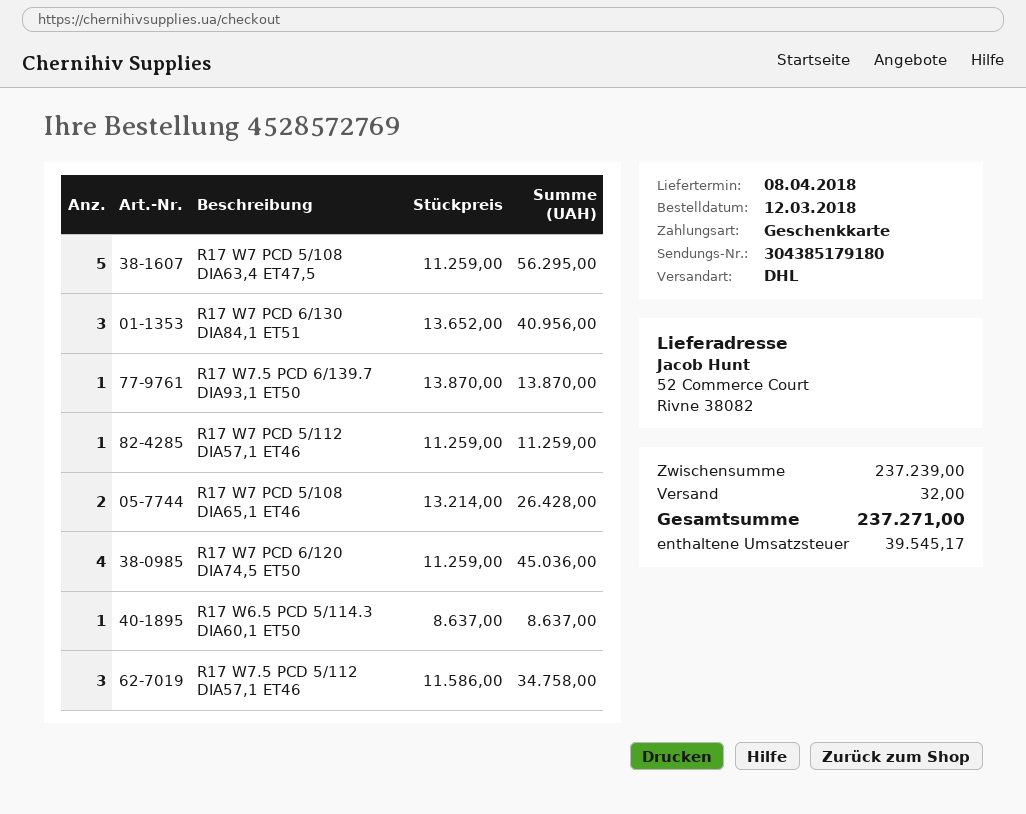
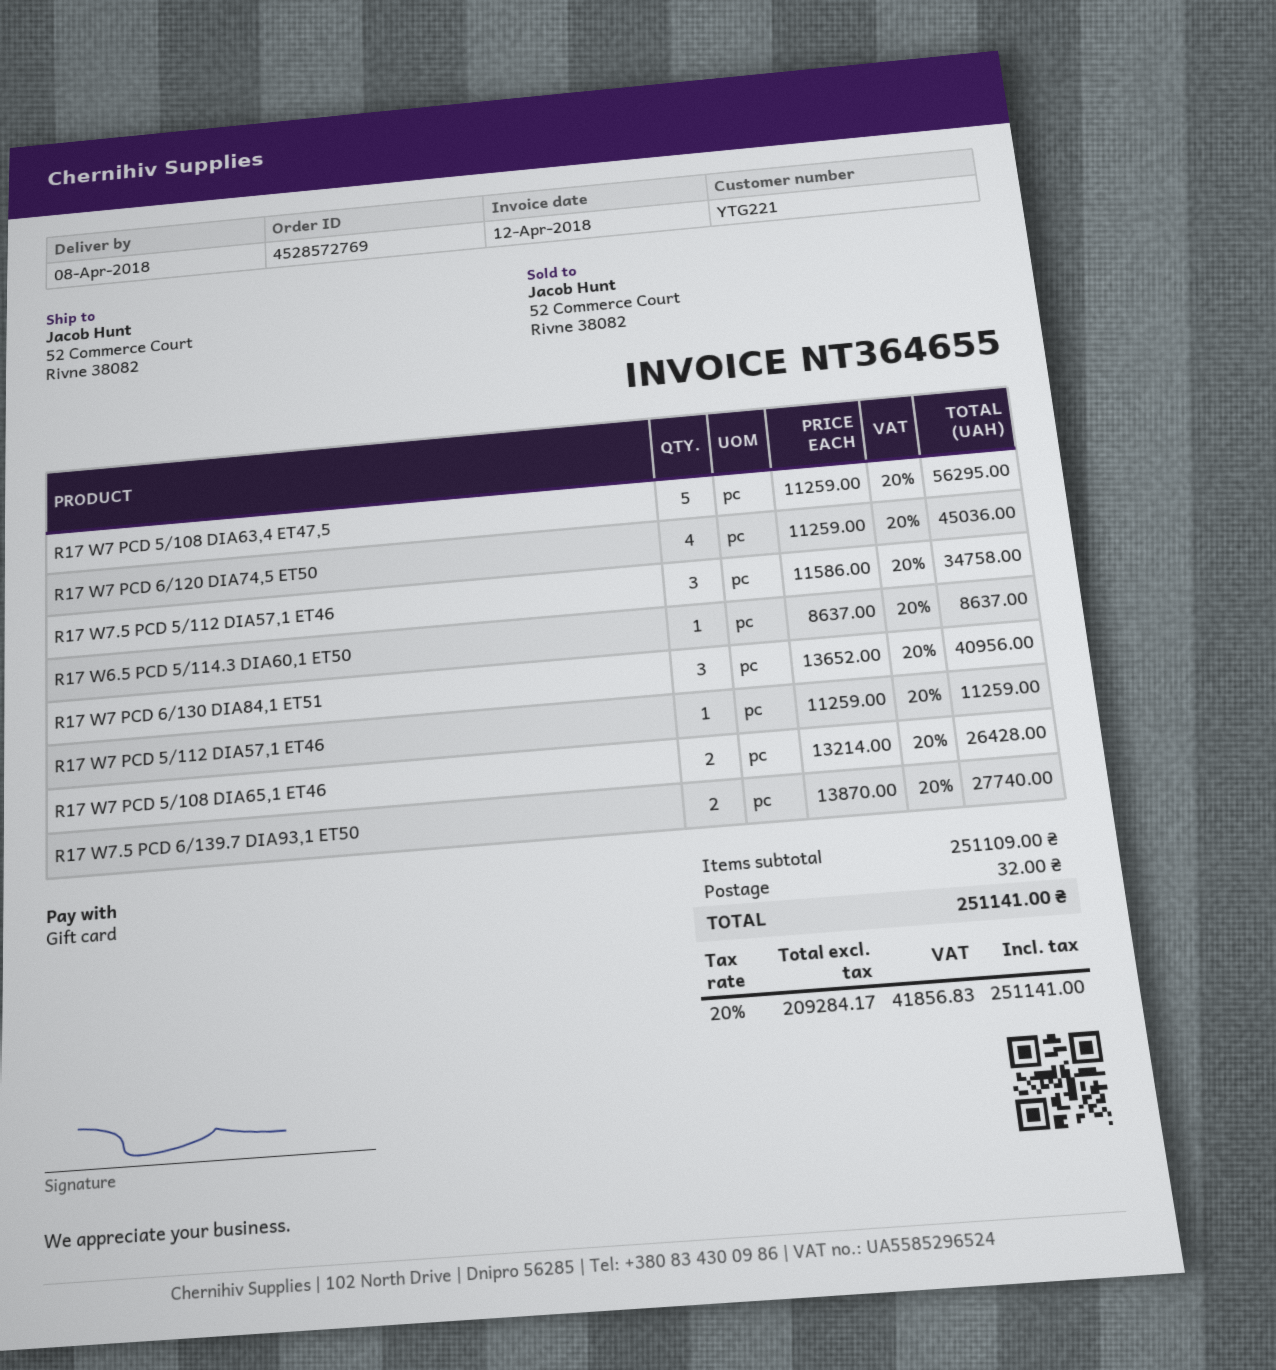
R17 W7.5 PCD 6/139.7 DIA93,1 ET50: 1 x 13870.00 = 13870.00 -> 2 x 13870.00 = 27740.00
subtotal: 237239.00 -> 251109.00
tax: 39545.17 -> 41856.83
total: 237271.00 -> 251141.00

